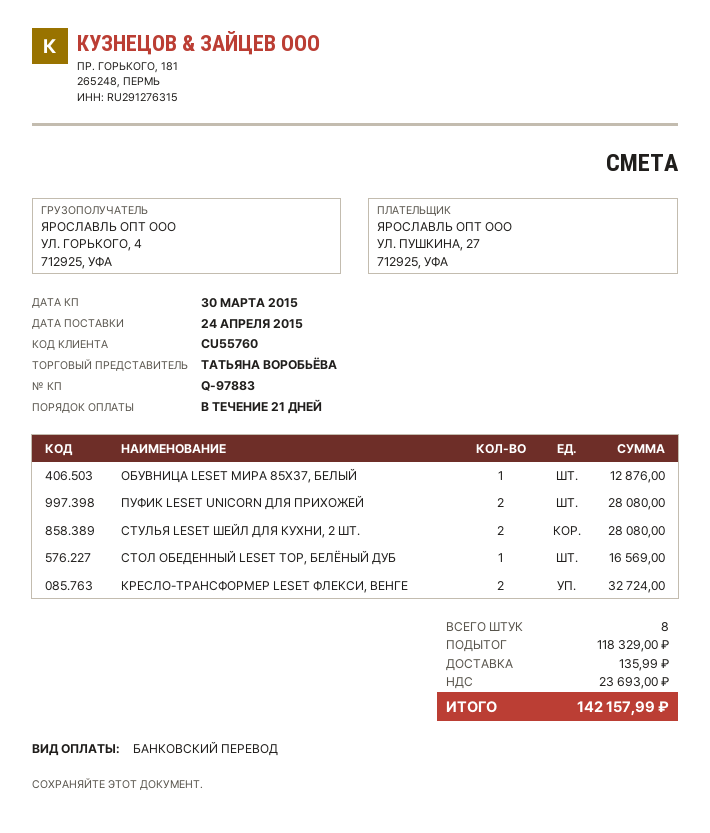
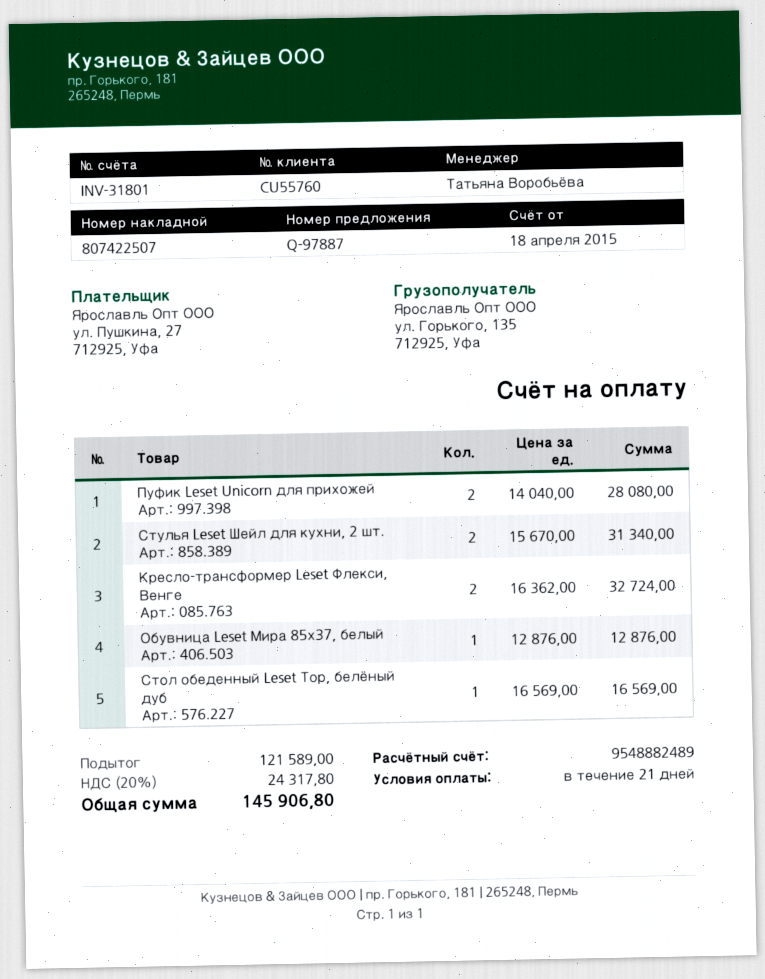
quote number: Q-97883 -> Q-97887
ship to: УЛ. ГОРЬКОГО, 4, 712925, УФА -> ул. Горького, 135, 712925, Уфа
СТУЛЬЯ LESET ШЕЙЛ ДЛЯ КУХНИ, 2 ШТ.: 2 for 28080.00 -> 2 for 31340.00
subtotal: 118329.00 -> 121589.00
shipping: 135.99 -> none
tax: 23693.00 -> 24317.80
total: 142157.99 -> 145906.80

